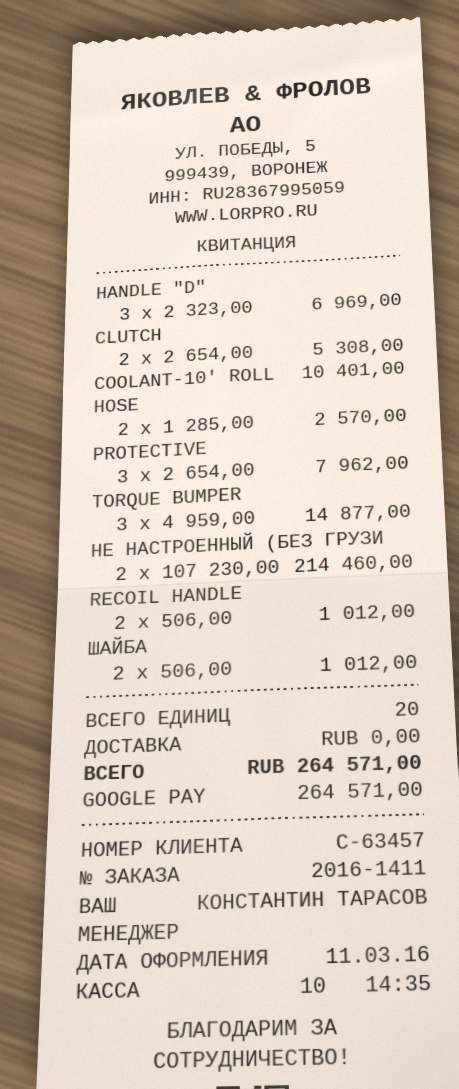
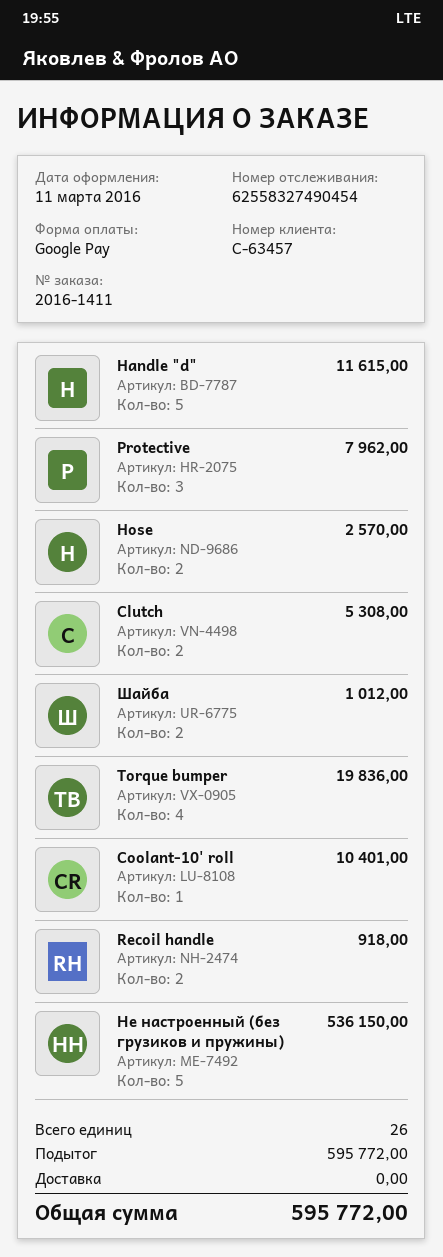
HANDLE "D": 3 for 6969.00 -> 5 for 11615.00
TORQUE BUMPER: 3 for 14877.00 -> 4 for 19836.00
НЕ НАСТРОЕННЫЙ (БЕЗ ГРУЗИ: 2 for 214460.00 -> 5 for 536150.00
RECOIL HANDLE: 2 for 1012.00 -> 2 for 918.00
total quantity: 20 -> 26
total: 264571.00 -> 595772.00

